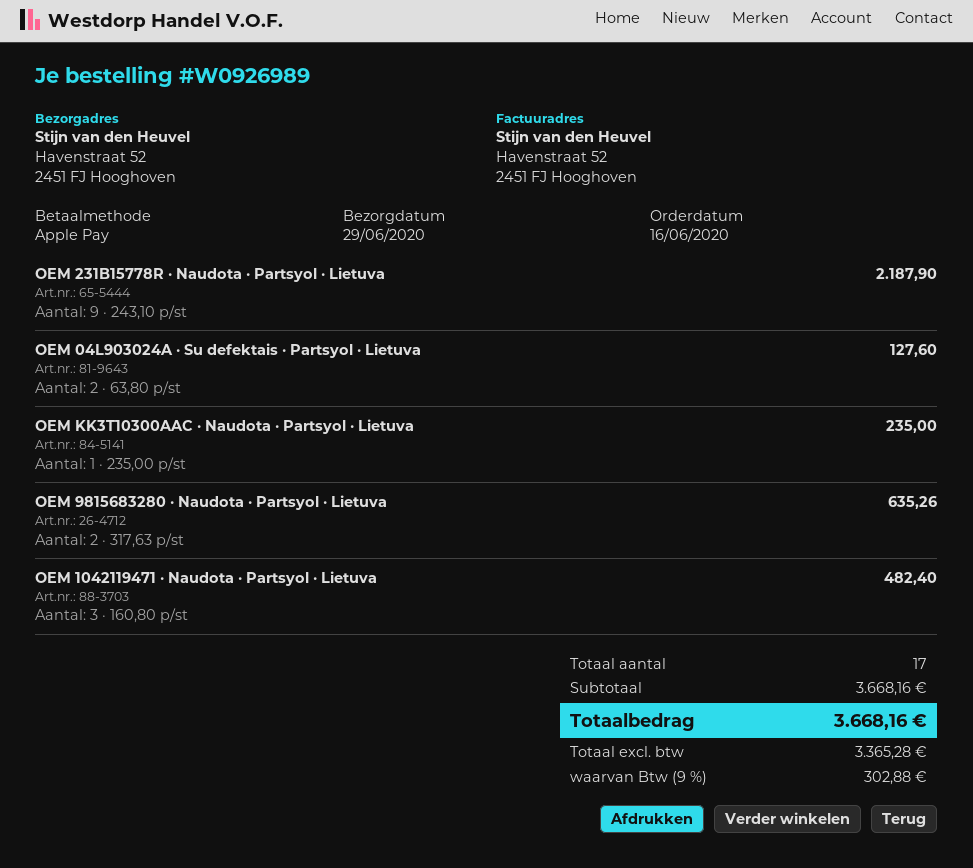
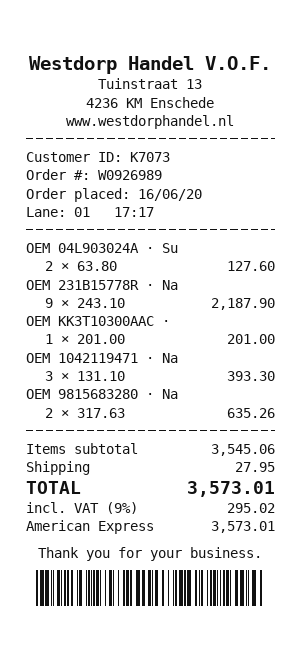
payment method: Apple Pay -> American Express
OEM KK3T10300AAC · Naudota · Partsyol · Lietuva: 1 x 235.00 = 235.00 -> 1 x 201.00 = 201.00
OEM 1042119471 · Naudota · Partsyol · Lietuva: 3 x 160.80 = 482.40 -> 3 x 131.10 = 393.30
subtotal: 3668.16 -> 3545.06
shipping: none -> 27.95
tax: 9% = 302.88 -> 9% = 295.02
total: 3668.16 -> 3573.01

